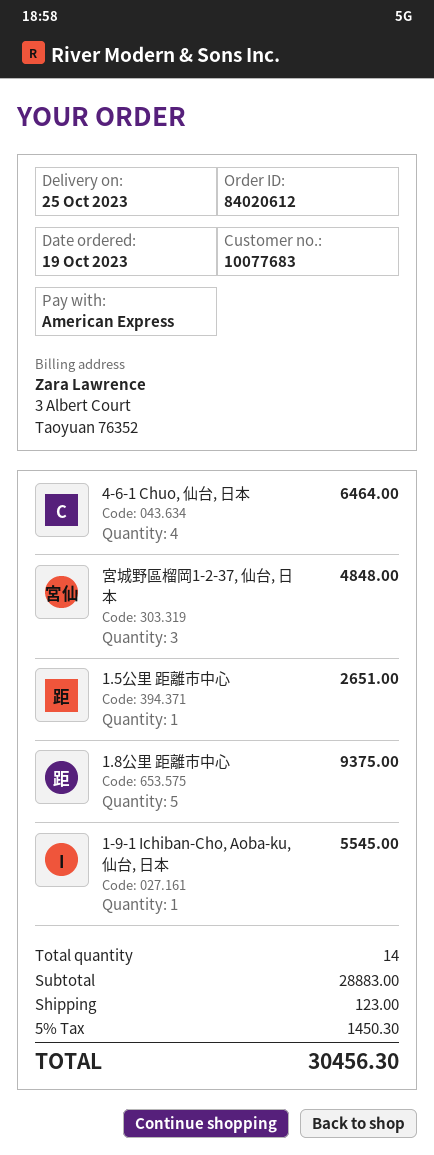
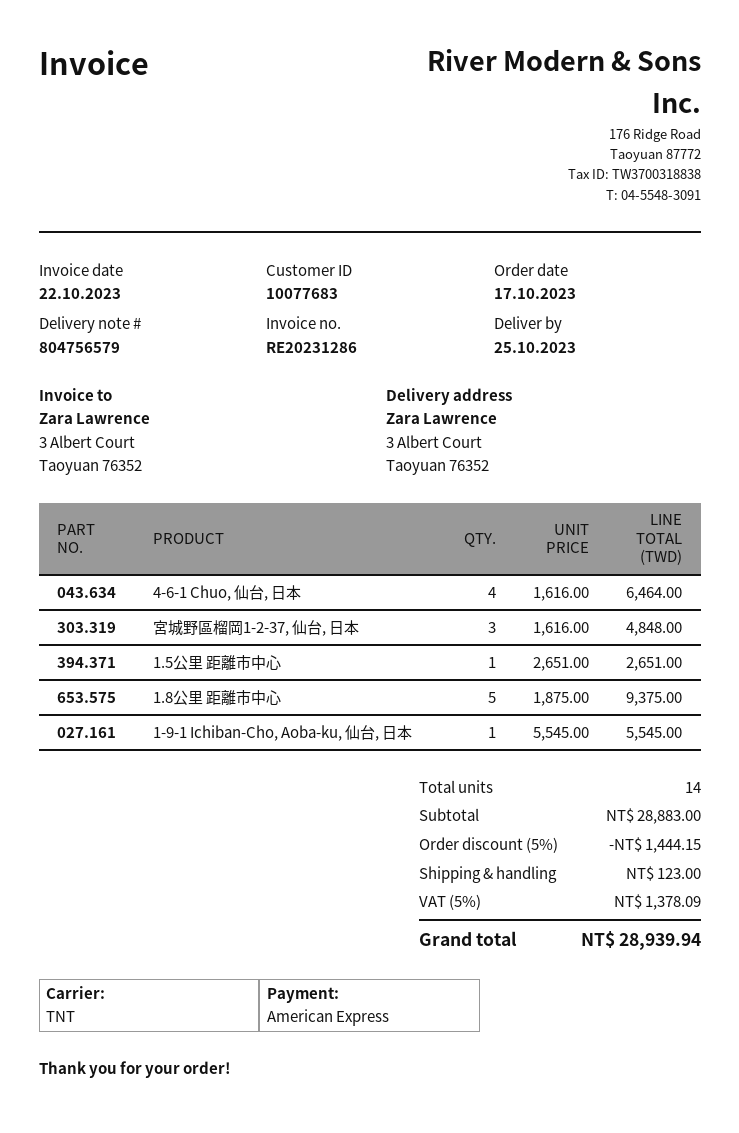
order date: 2023-10-19 -> 2023-10-17
discount: none -> 5% = 1444.15
tax: 5% = 1450.30 -> 5% = 1378.09
total: 30456.30 -> 28939.94

